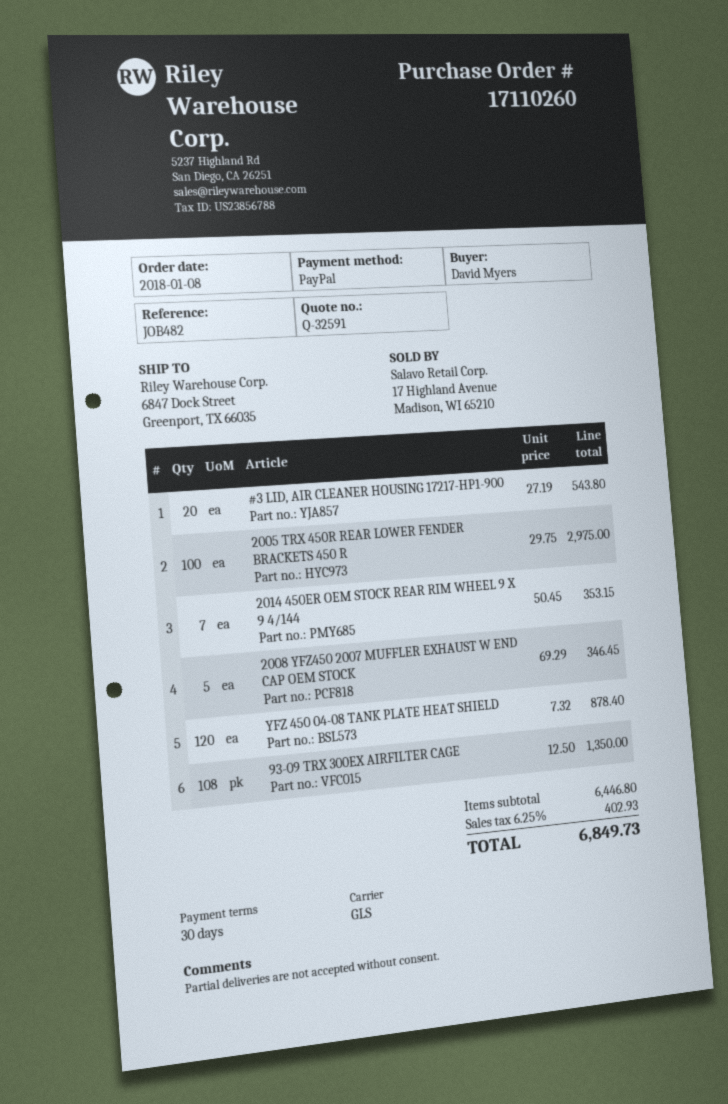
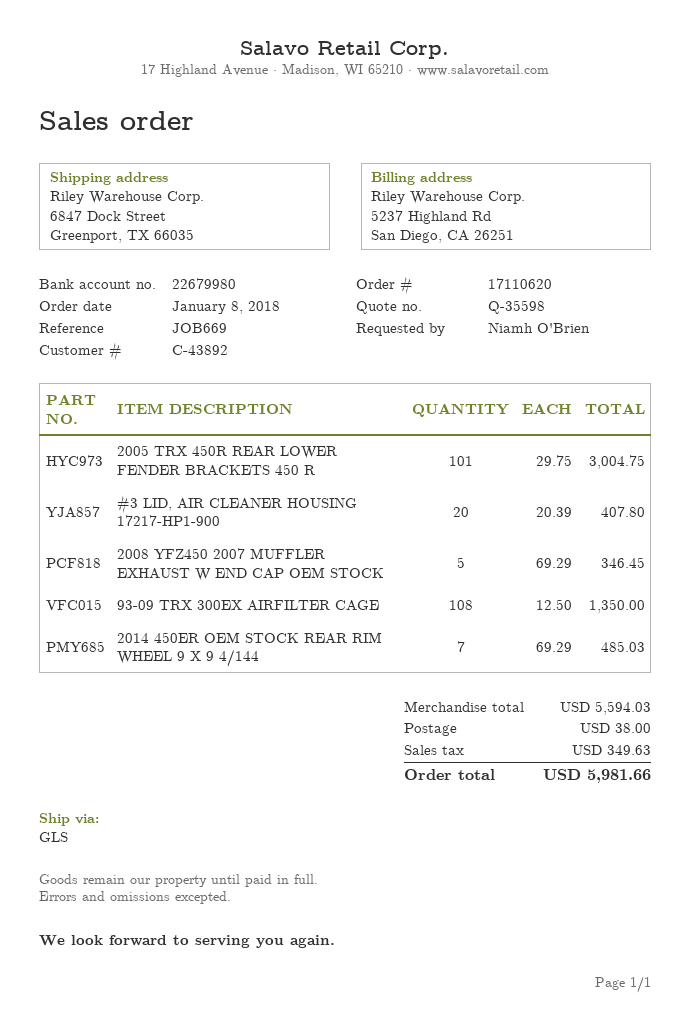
quote number: Q-32591 -> Q-35598
order number: 17110260 -> 17110620
reference: JOB482 -> JOB669
ordered by: David Myers -> Niamh O'Brien
#3 LID, AIR CLEANER HOUSING 17217-HP1-900: 20 x 27.19 = 543.80 -> 20 x 20.39 = 407.80
2005 TRX 450R REAR LOWER FENDER BRACKETS 450 R: 100 x 29.75 = 2975.00 -> 101 x 29.75 = 3004.75
2014 450ER OEM STOCK REAR RIM WHEEL 9 X 9 4/144: 7 x 50.45 = 353.15 -> 7 x 69.29 = 485.03
YFZ 450 04-08 TANK PLATE HEAT SHIELD: 120 x 7.32 = 878.40 -> none
subtotal: 6446.80 -> 5594.03
shipping: none -> 38.00
tax: 402.93 -> 349.63
total: 6849.73 -> 5981.66

